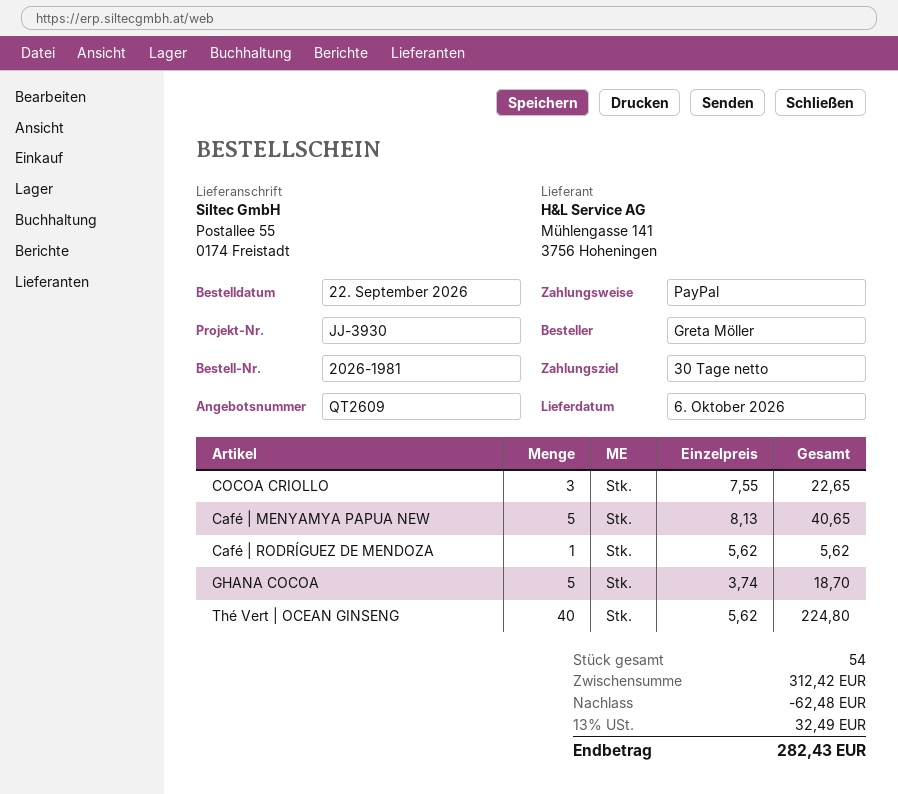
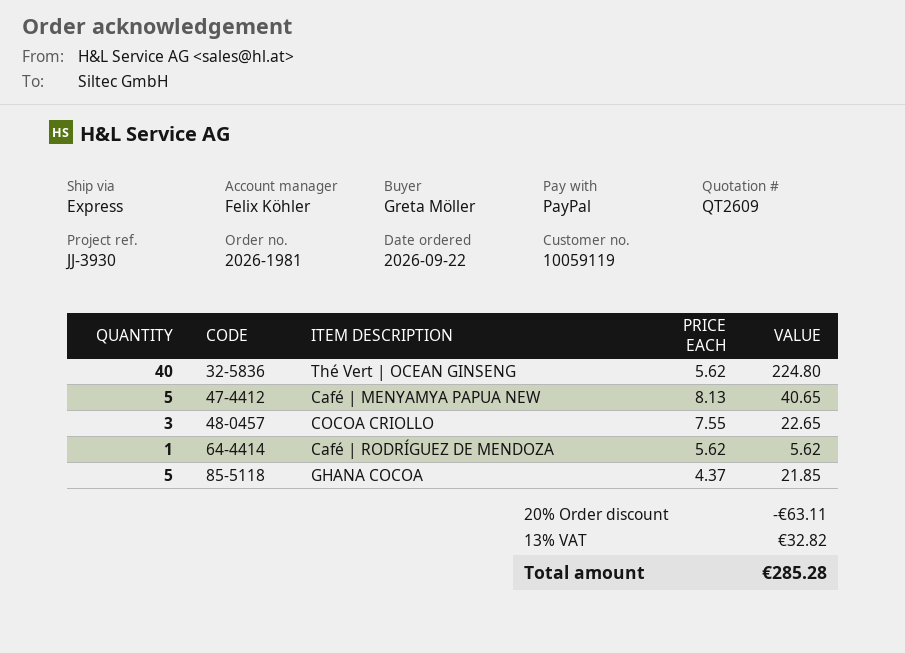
GHANA COCOA: 5 x 3.74 = 18.70 -> 5 x 4.37 = 21.85
discount: 62.48 -> 63.11
tax: 13% = 32.49 -> 13% = 32.82
total: 282.43 -> 285.28

